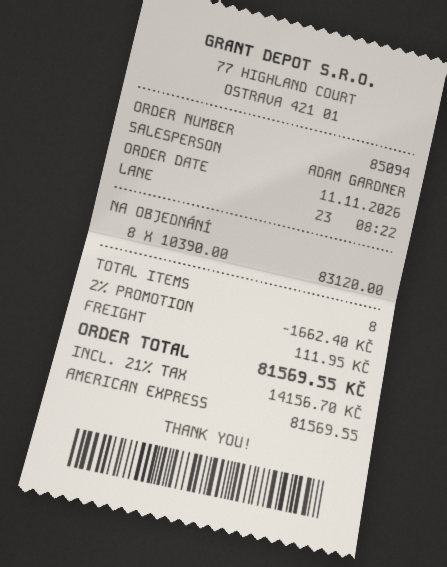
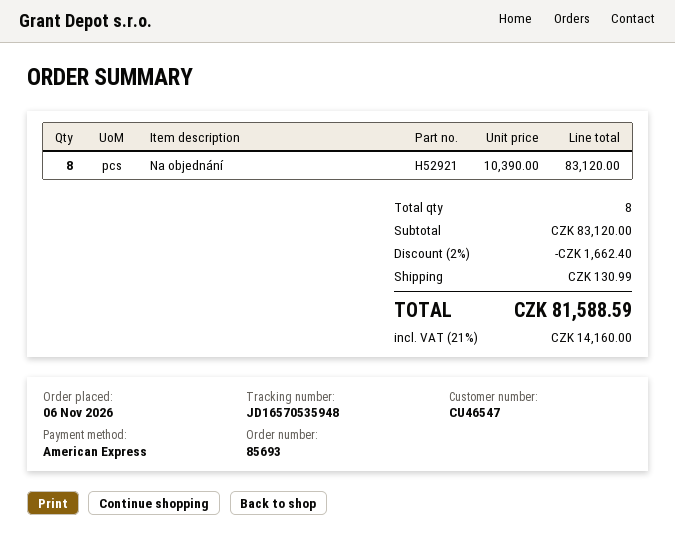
order number: 85094 -> 85693
order date: 2026-11-11 -> 2026-11-06
shipping: 111.95 -> 130.99
tax: 21% = 14156.70 -> 21% = 14160.00
total: 81569.55 -> 81588.59

